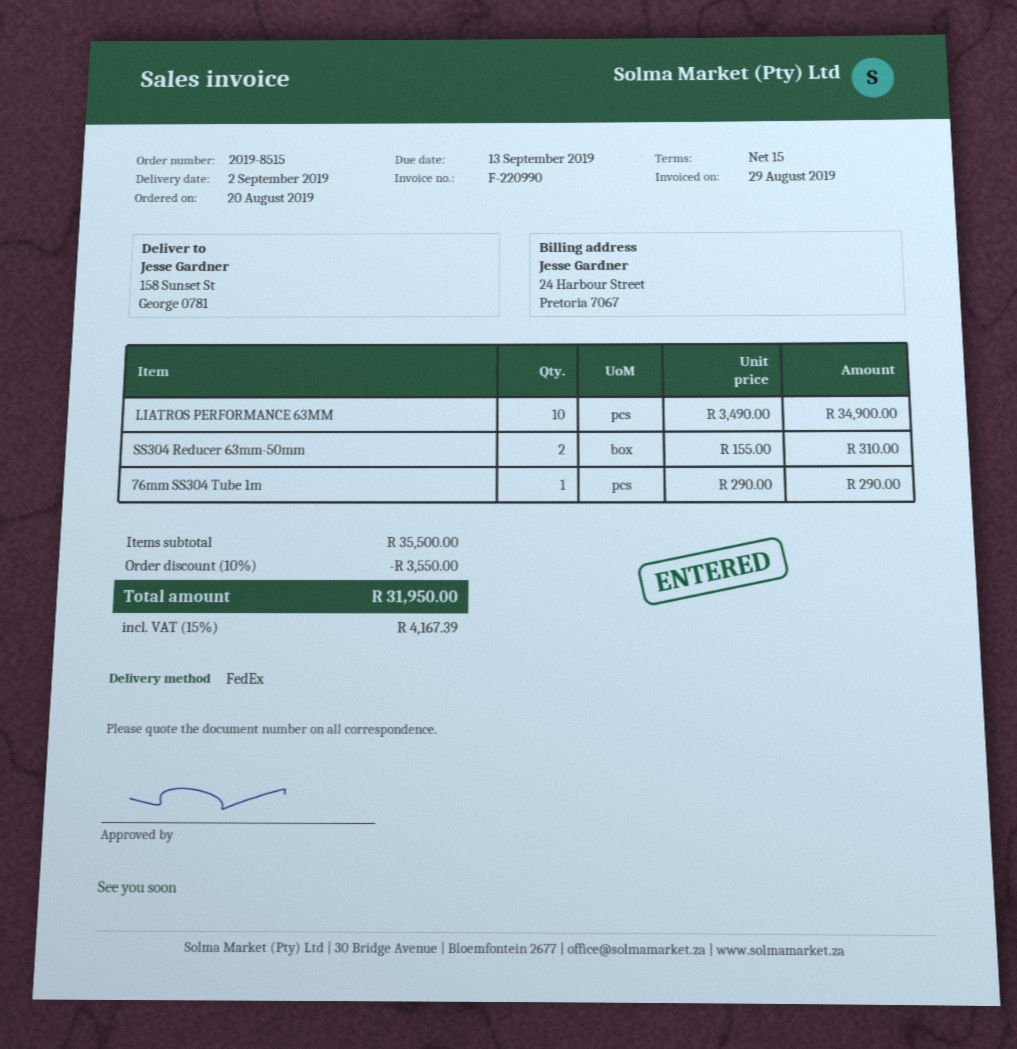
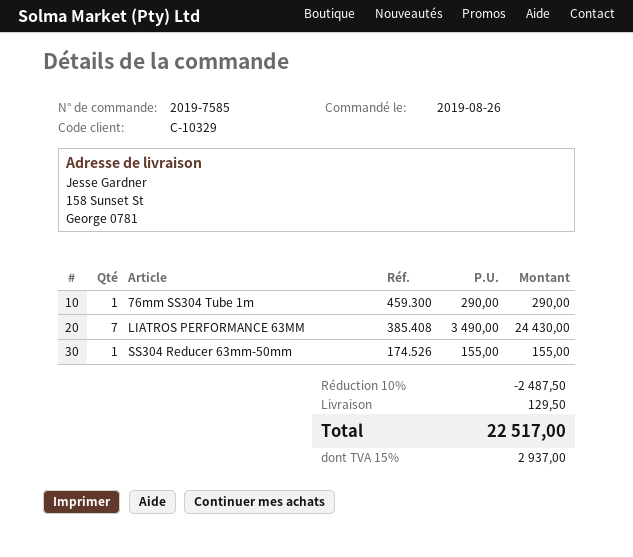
order number: 2019-8515 -> 2019-7585
order date: 2019-08-20 -> 2019-08-26
LIATROS PERFORMANCE 63MM: 10 x 3490.00 = 34900.00 -> 7 x 3490.00 = 24430.00
SS304 Reducer 63mm-50mm: 2 x 155.00 = 310.00 -> 1 x 155.00 = 155.00
discount: 10% = 3550.00 -> 10% = 2487.50
shipping: none -> 129.50
tax: 15% = 4167.39 -> 15% = 2937.00
total: 31950.00 -> 22517.00

